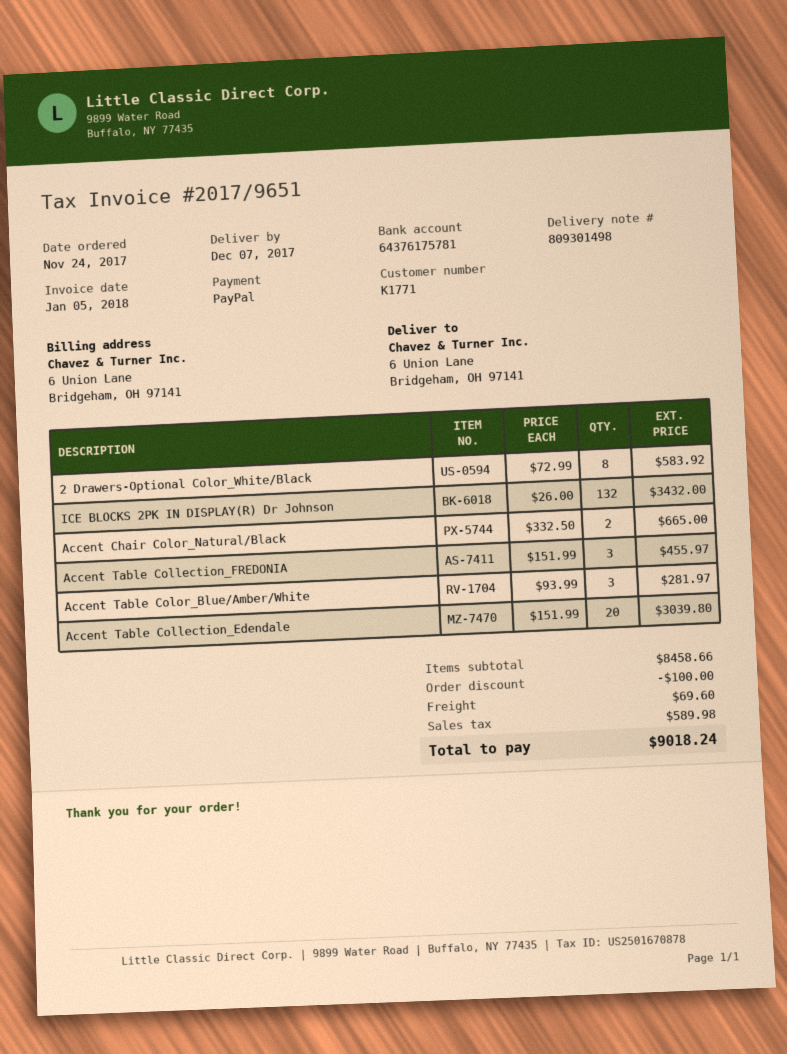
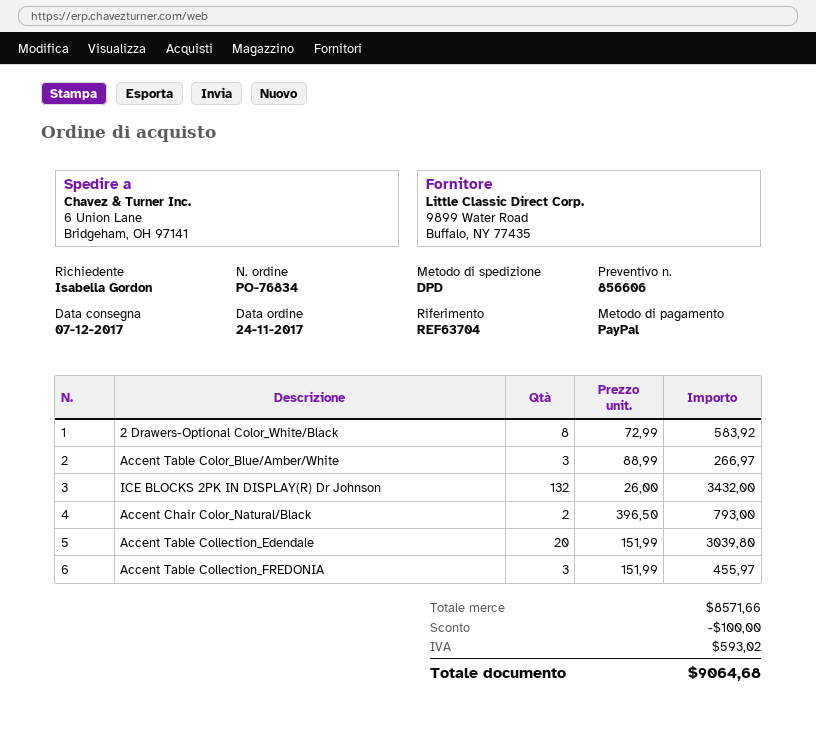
Accent Chair Color_Natural/Black: 2 x 332.50 = 665.00 -> 2 x 396.50 = 793.00
Accent Table Color_Blue/Amber/White: 3 x 93.99 = 281.97 -> 3 x 88.99 = 266.97
subtotal: 8458.66 -> 8571.66
shipping: 69.60 -> none
tax: 589.98 -> 593.02
total: 9018.24 -> 9064.68

